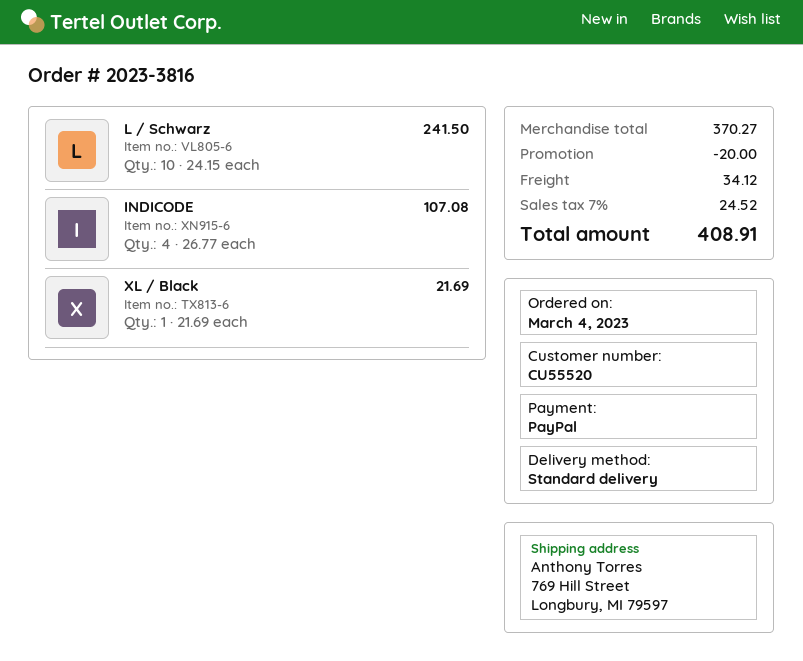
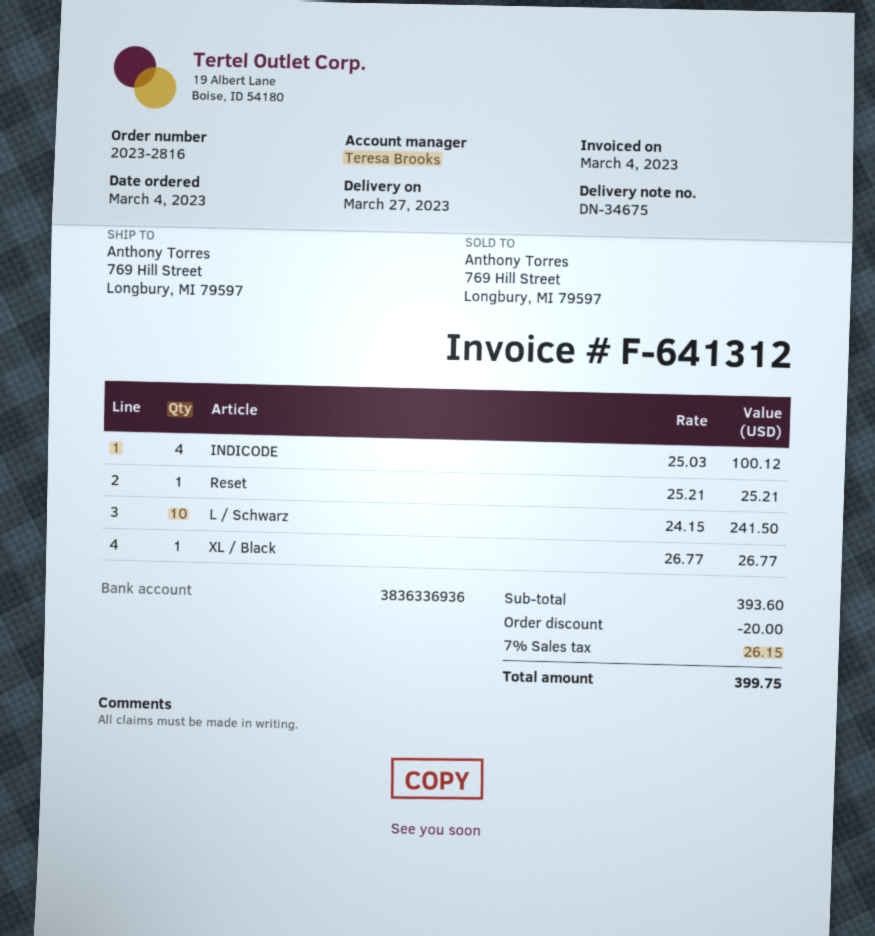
order number: 2023-3816 -> 2023-2816
INDICODE: 4 x 26.77 = 107.08 -> 4 x 25.03 = 100.12
XL / Black: 1 x 21.69 = 21.69 -> 1 x 26.77 = 26.77
Reset: none -> 1 x 25.21 = 25.21
subtotal: 370.27 -> 393.60
shipping: 34.12 -> none
tax: 7% = 24.52 -> 7% = 26.15
total: 408.91 -> 399.75

